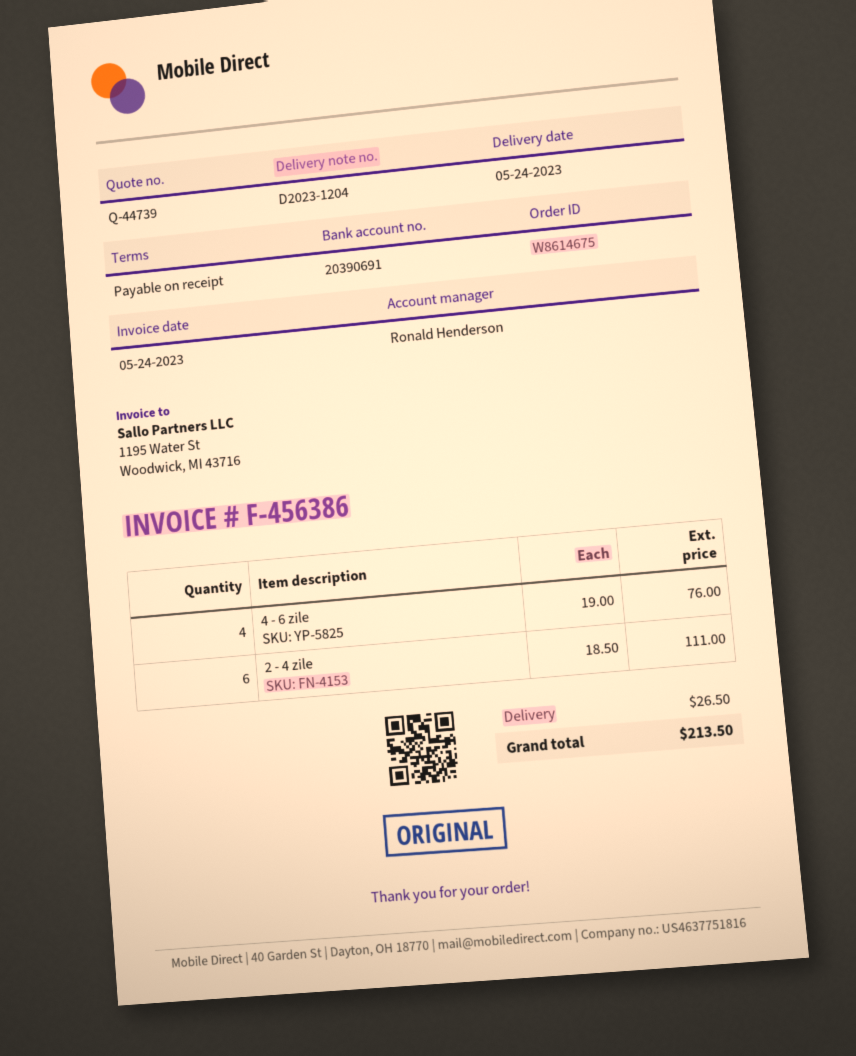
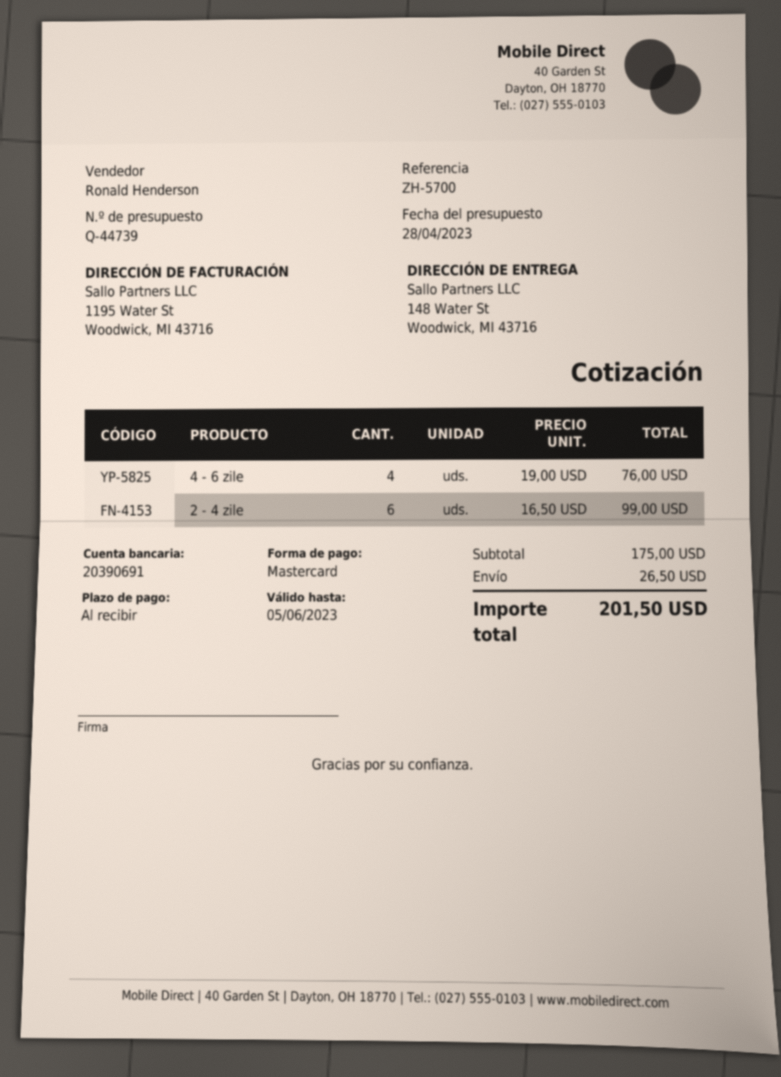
2 - 4 zile: 6 x 18.50 = 111.00 -> 6 x 16.50 = 99.00
total: 213.50 -> 201.50

